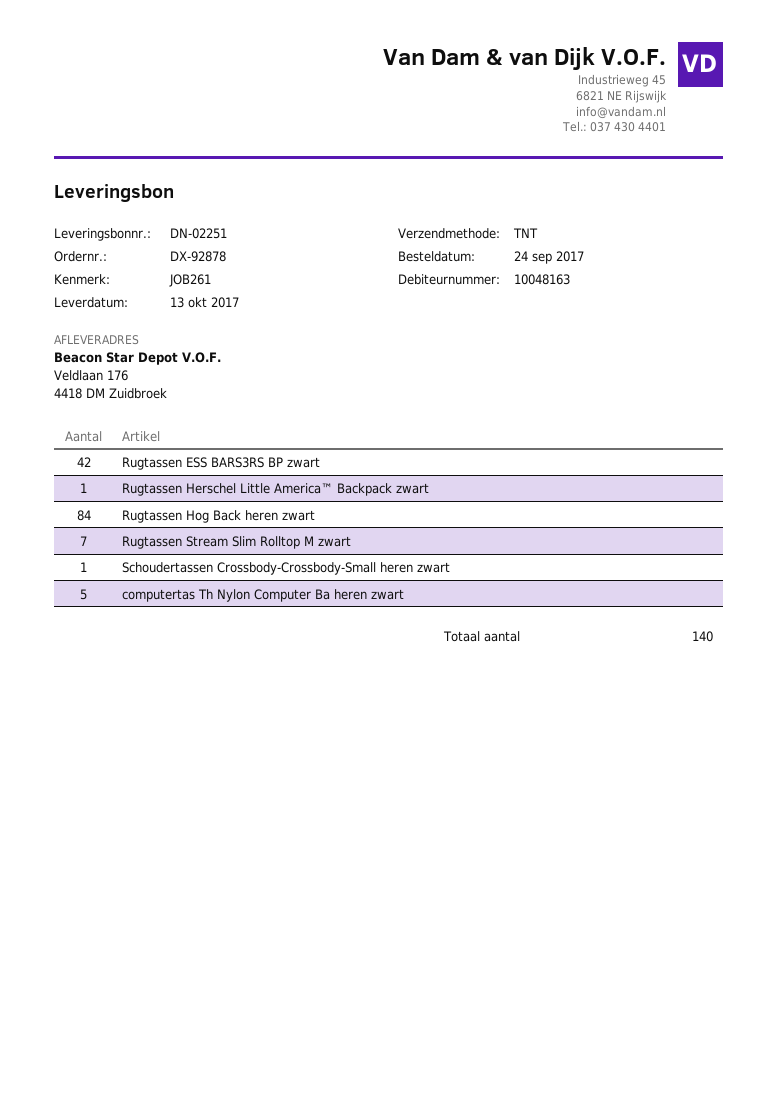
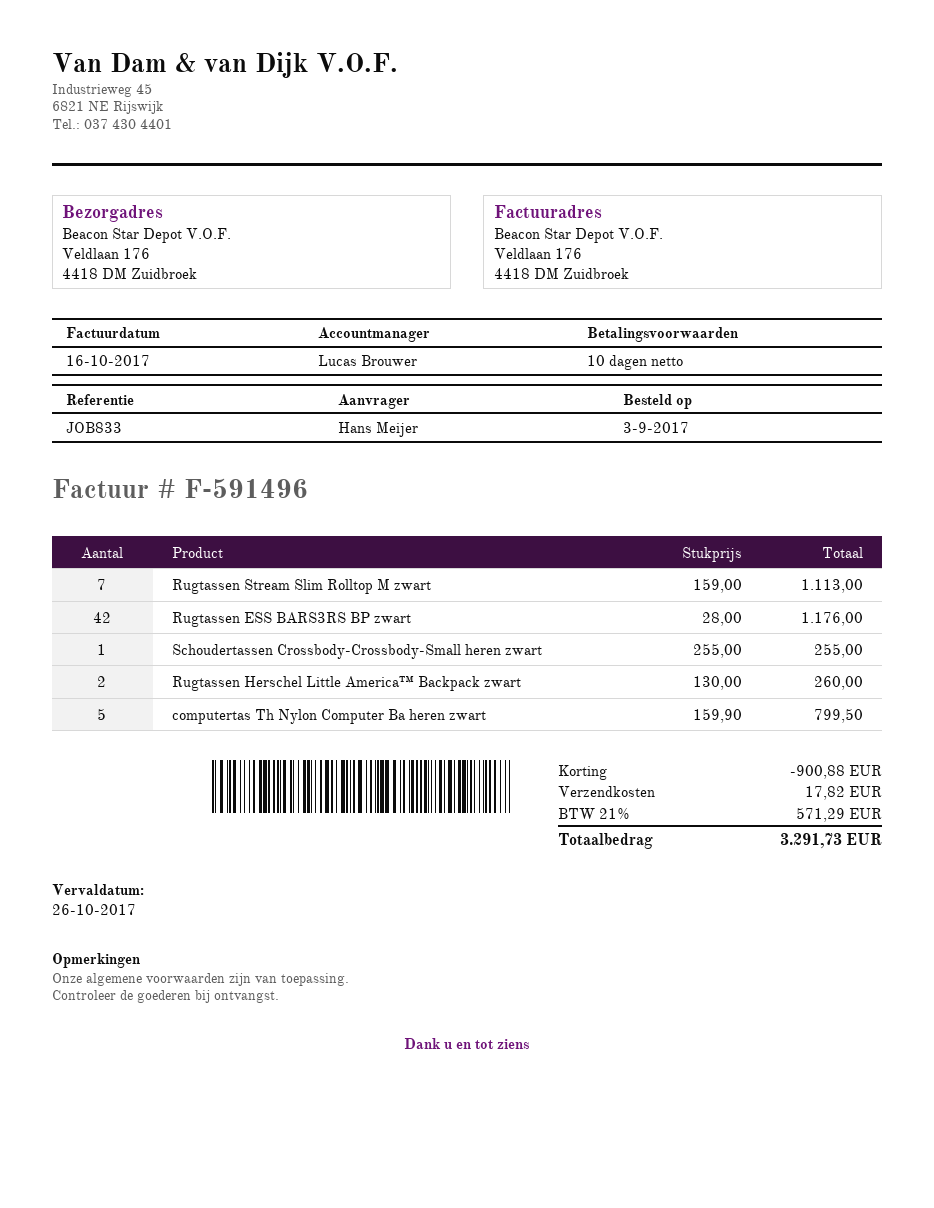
order date: 2017-09-24 -> 2017-09-03
reference: JOB261 -> JOB833
Rugtassen Herschel Little America™ Backpack zwart: 1 -> 2
Rugtassen Hog Back heren zwart: 84 -> none

